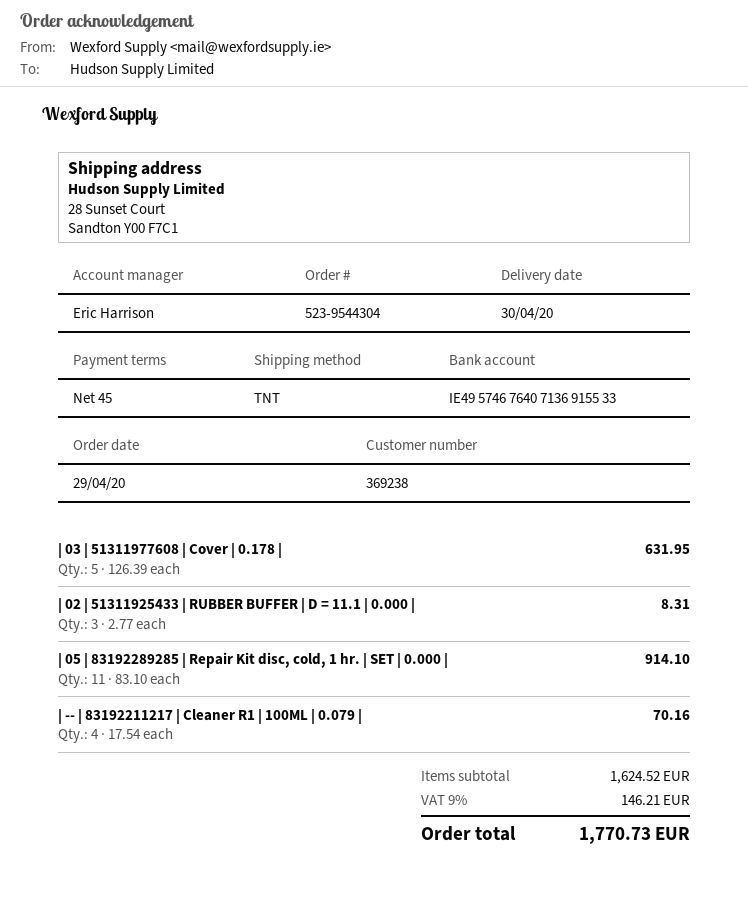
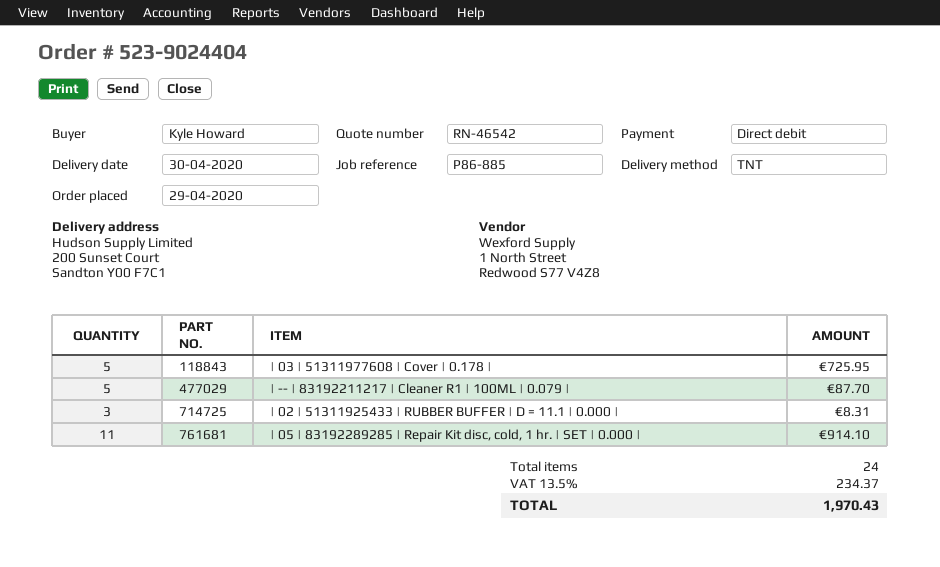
order number: 523-9544304 -> 523-9024404
ship to: 28 Sunset Court, Sandton Y00 F7C1 -> 200 Sunset Court, Sandton Y00 F7C1
| 03 | 51311977608 | Cover | 0.178 |: 5 for 631.95 -> 5 for 725.95
| -- | 83192211217 | Cleaner R1 | 100ML | 0.079 |: 4 for 70.16 -> 5 for 87.70
tax: 9% = 146.21 -> 13.5% = 234.37
total: 1770.73 -> 1970.43

